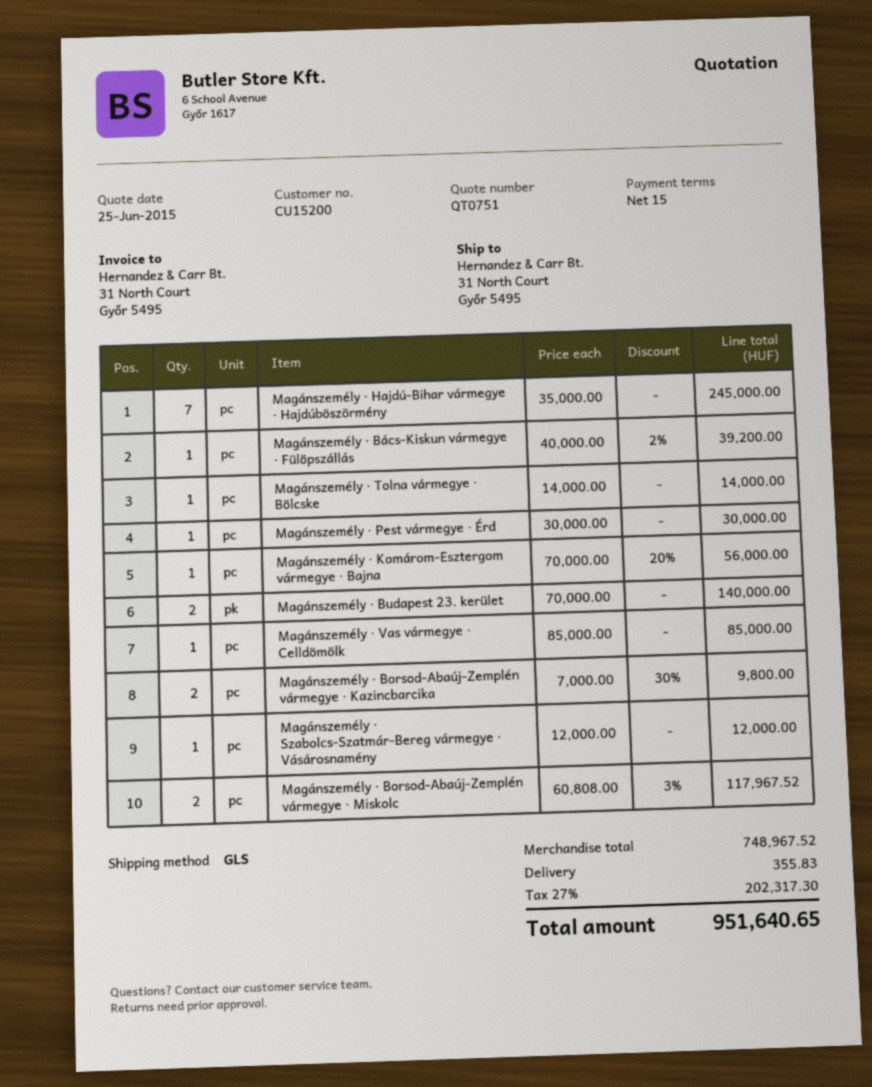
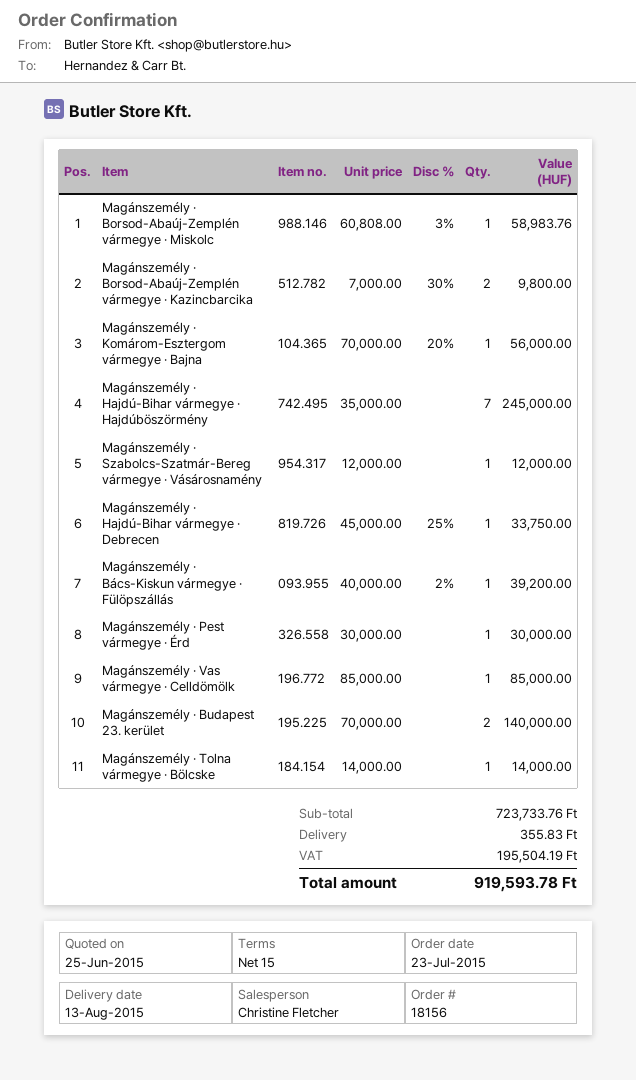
Magánszemély · Borsod-Abaúj-Zemplén vármegye · Miskolc: 2 x 60808.00 - 3% = 117967.52 -> 1 x 60808.00 - 3% = 58983.76
Magánszemély · Hajdú-Bihar vármegye · Debrecen: none -> 1 x 45000.00 - 25% = 33750.00
subtotal: 748967.52 -> 723733.76
tax: 202317.30 -> 195504.19
total: 951640.65 -> 919593.78

